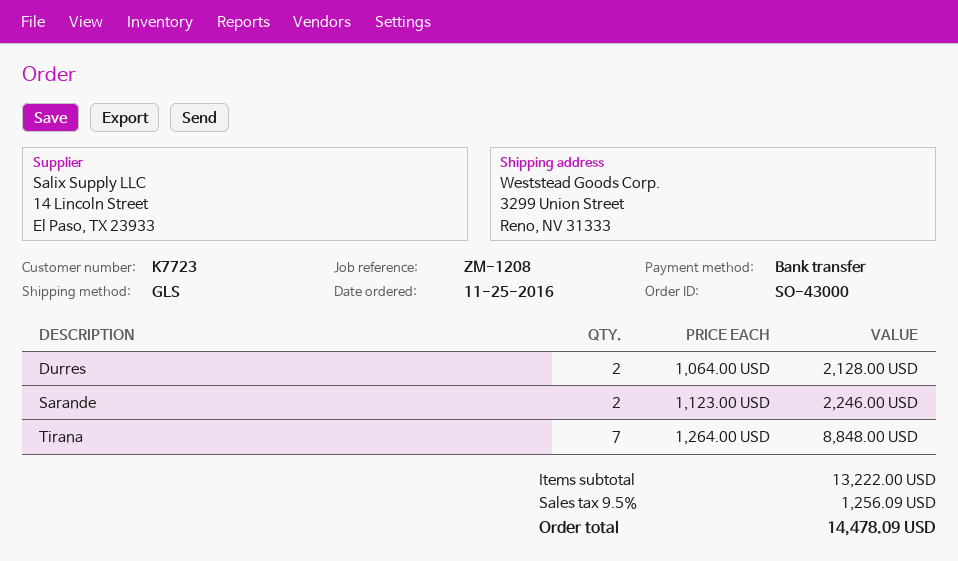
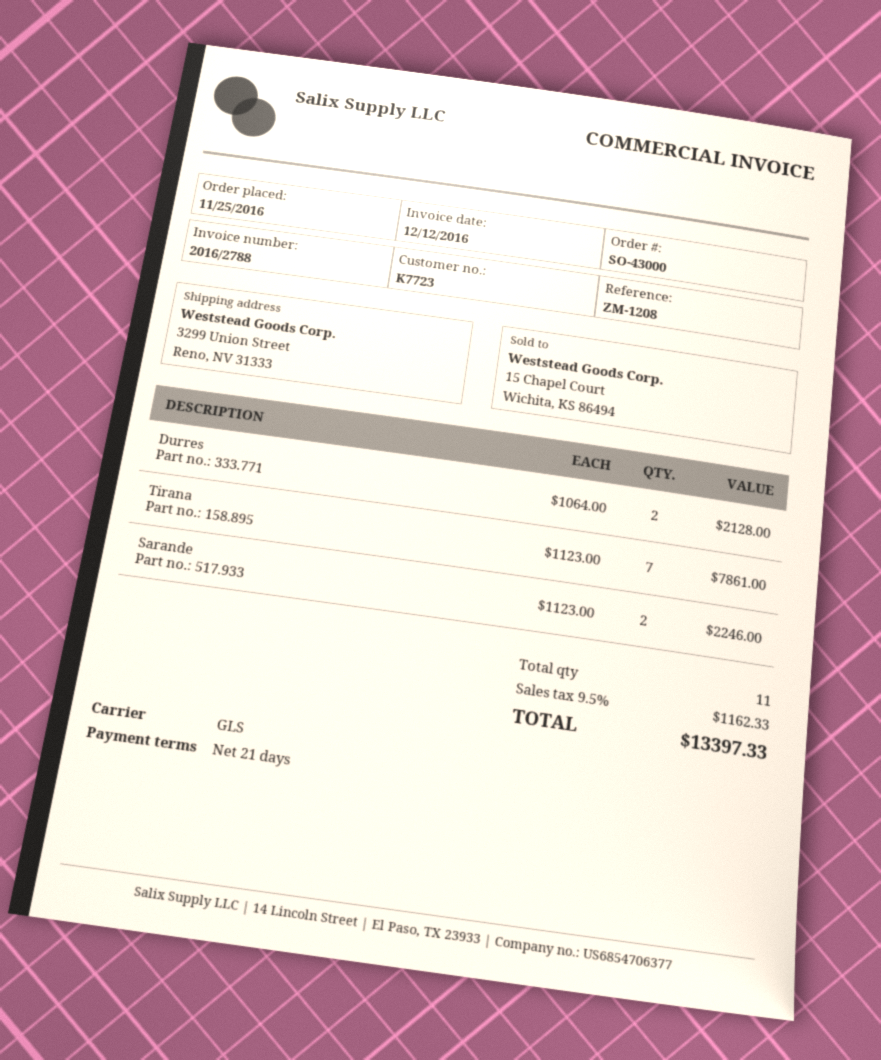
Tirana: 7 x 1264.00 = 8848.00 -> 7 x 1123.00 = 7861.00
tax: 9.5% = 1256.09 -> 9.5% = 1162.33
total: 14478.09 -> 13397.33

